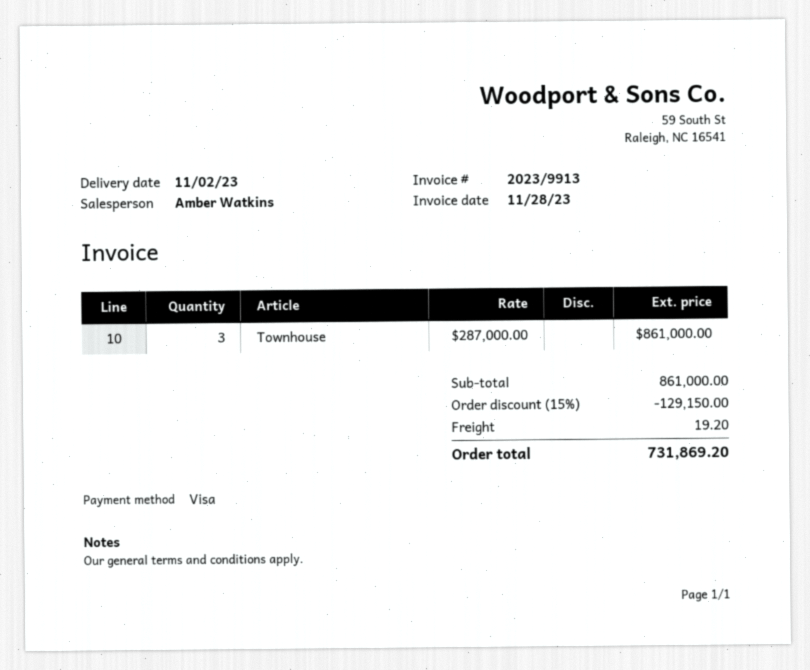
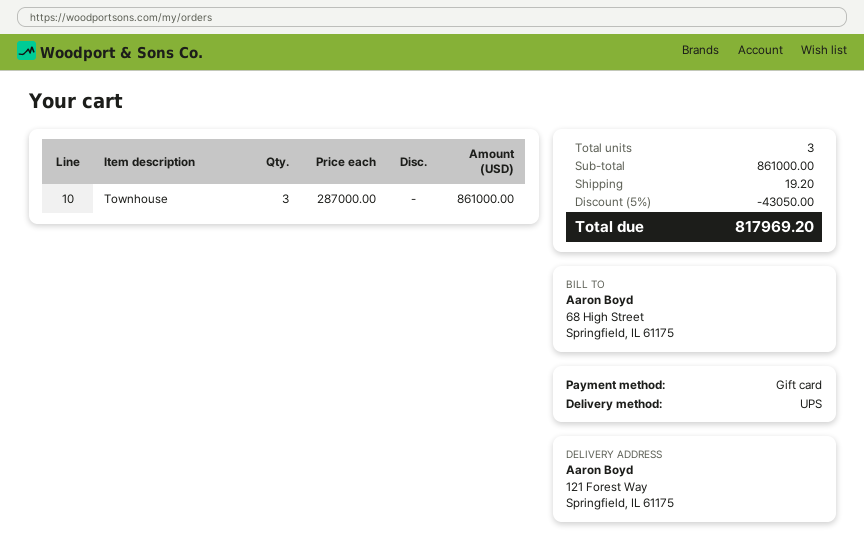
payment method: Visa -> gift card
discount: 15% = 129150.00 -> 5% = 43050.00
total: 731869.20 -> 817969.20

